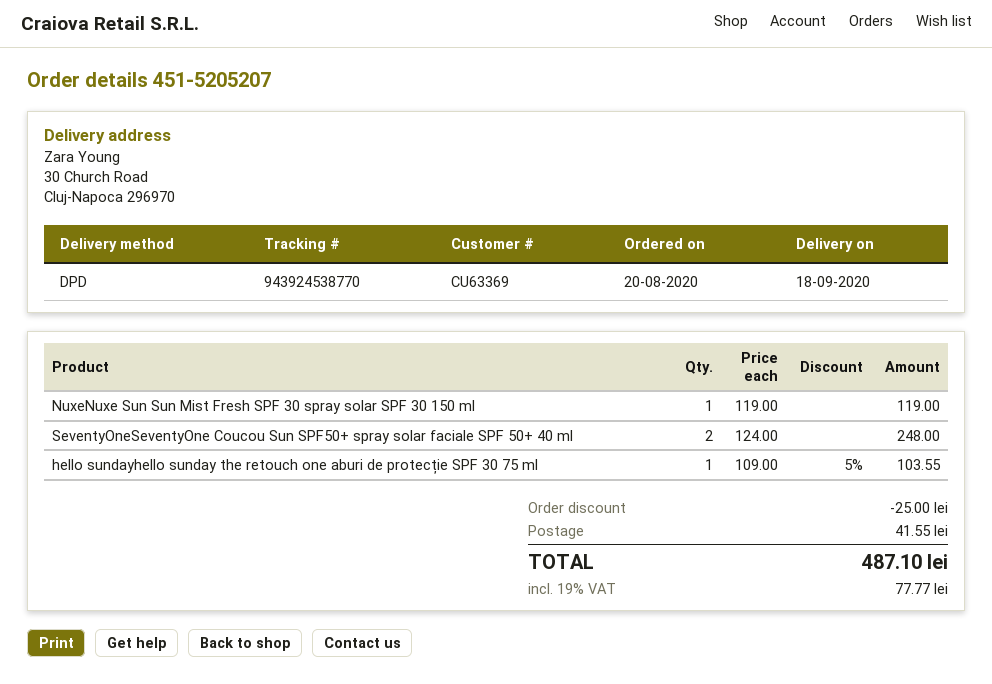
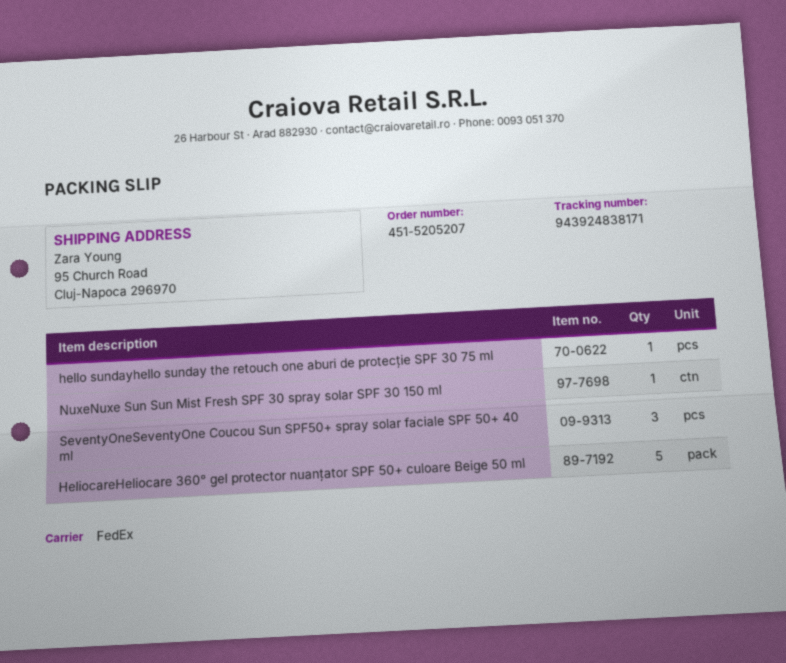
shipping method: DPD -> FedEx
tracking number: 943924538770 -> 943924838171
ship to: 30 Church Road, Cluj-Napoca 296970 -> 95 Church Road, Cluj-Napoca 296970
SeventyOneSeventyOne Coucou Sun SPF50+ spray solar faciale SPF 50+ 40 ml: 2 -> 3
HeliocareHeliocare 360° gel protector nuanțator SPF 50+ culoare Beige 50 ml: none -> 5

